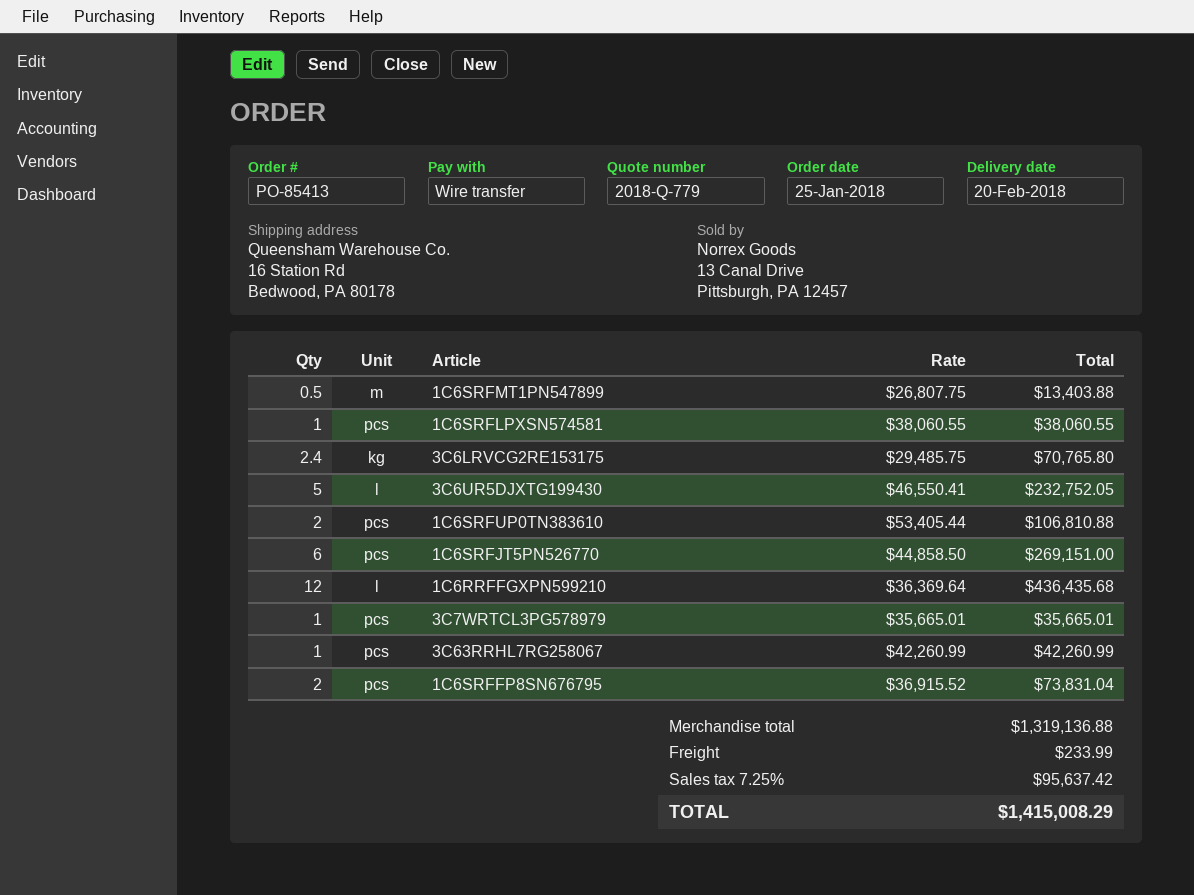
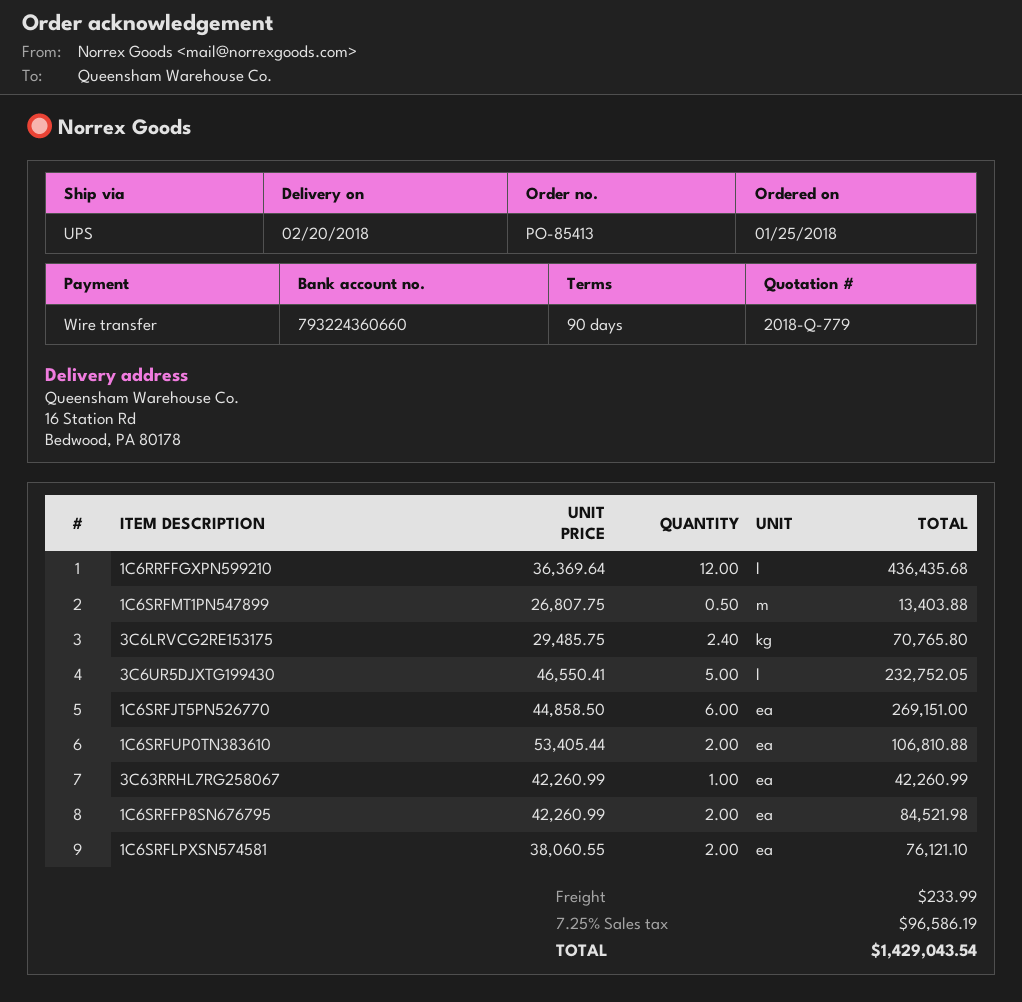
1C6SRFLPXSN574581: 1 x 38060.55 = 38060.55 -> 2 x 38060.55 = 76121.10
3C7WRTCL3PG578979: 1 x 35665.01 = 35665.01 -> none
1C6SRFFP8SN676795: 2 x 36915.52 = 73831.04 -> 2 x 42260.99 = 84521.98
tax: 7.25% = 95637.42 -> 7.25% = 96586.19
total: 1415008.29 -> 1429043.54

